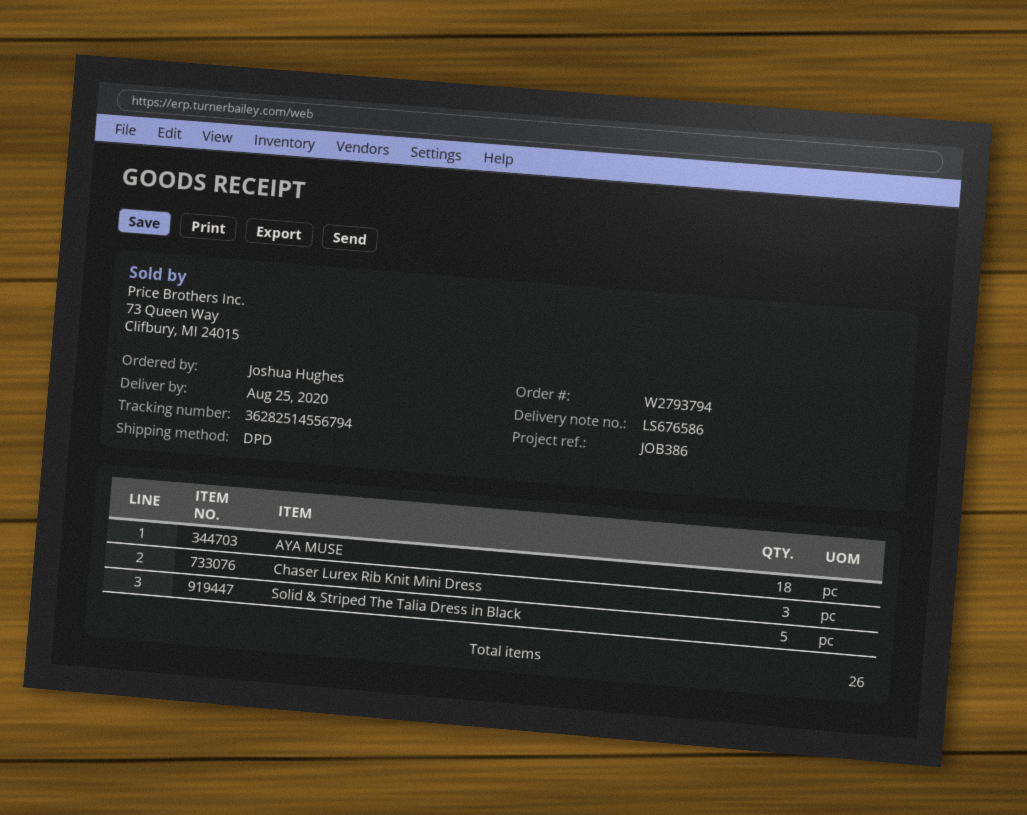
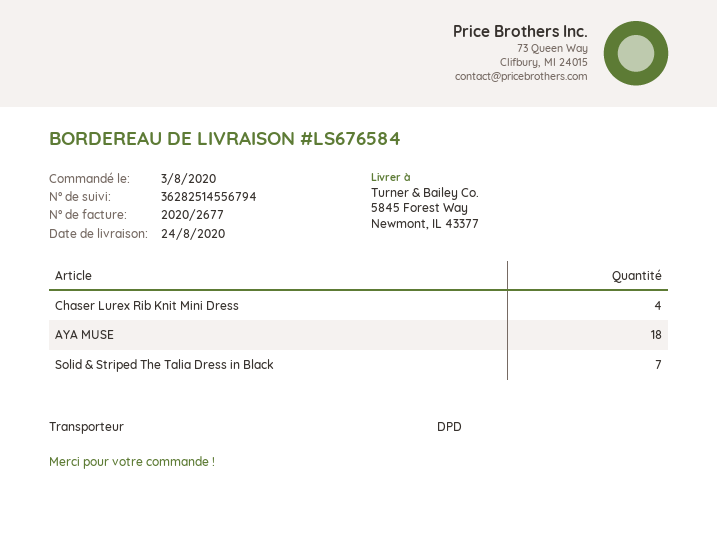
delivery note number: LS676586 -> LS676584
delivery date: 2020-08-25 -> 2020-08-24
Chaser Lurex Rib Knit Mini Dress: 3 -> 4
Solid & Striped The Talia Dress in Black: 5 -> 7

